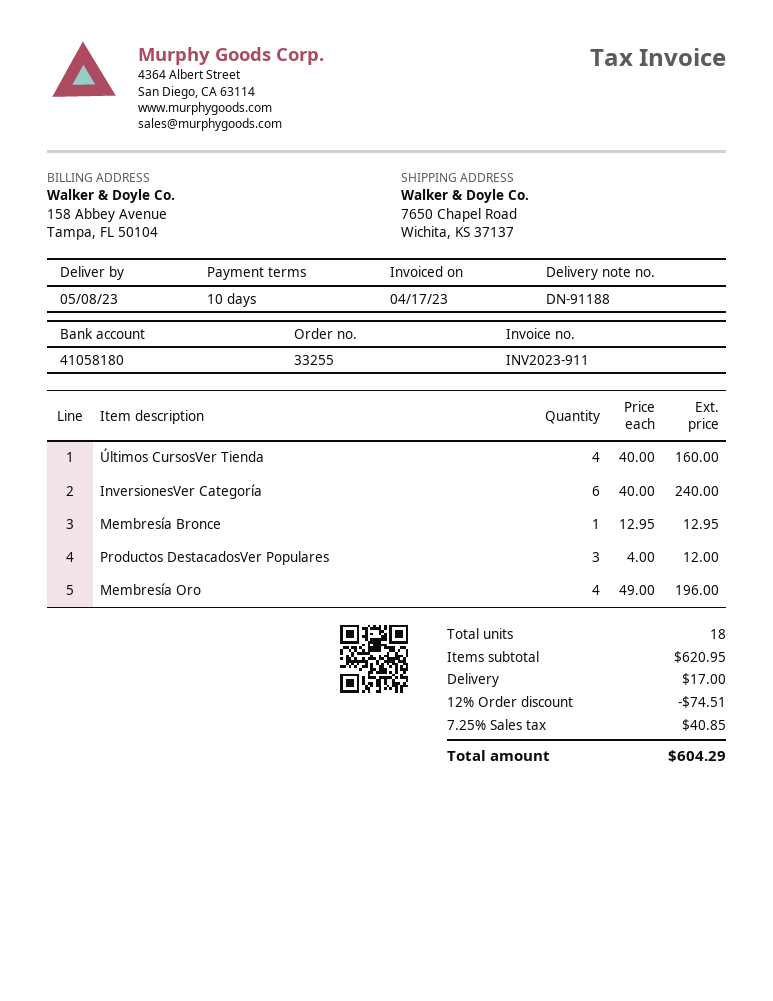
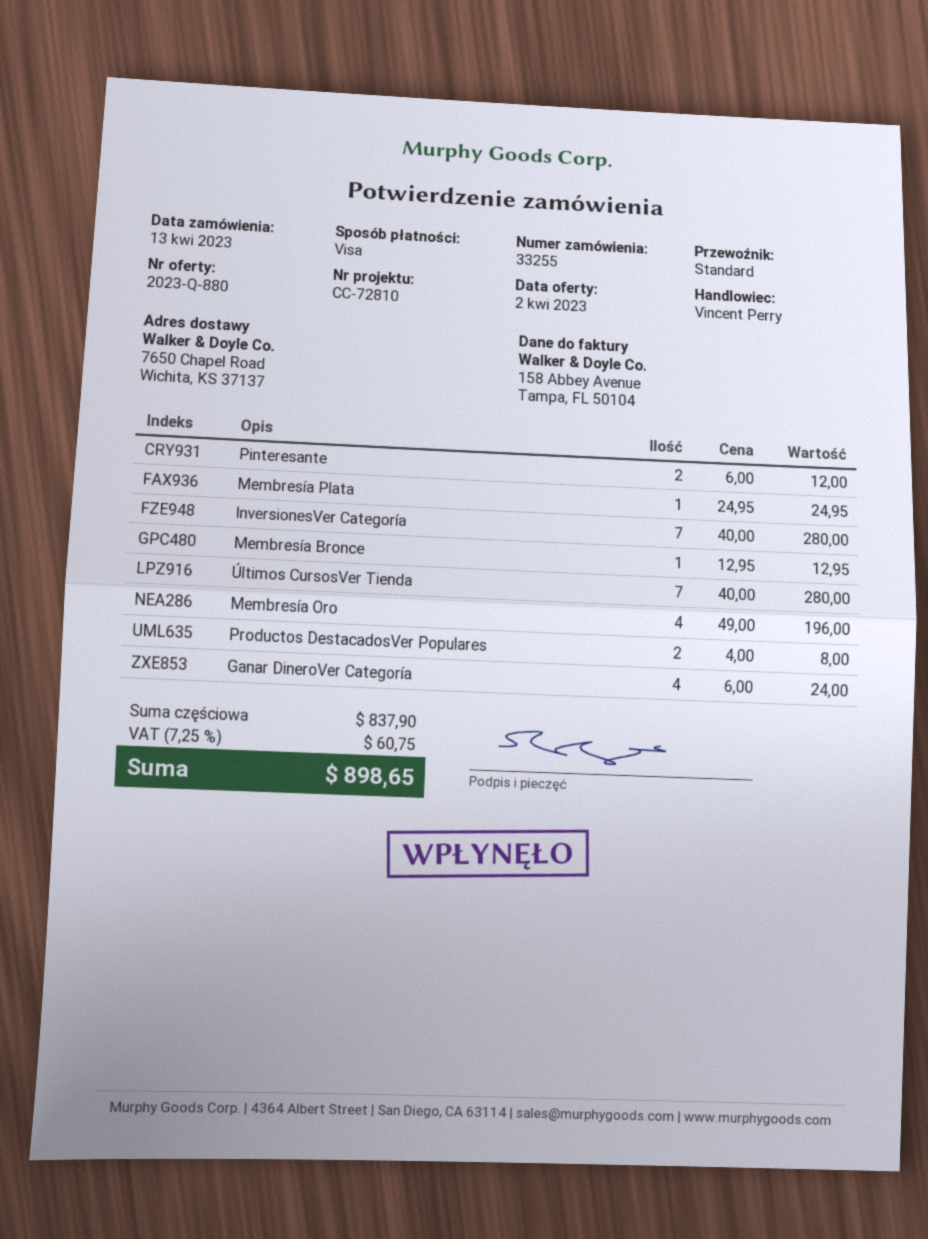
Últimos CursosVer Tienda: 4 x 40.00 = 160.00 -> 7 x 40.00 = 280.00
InversionesVer Categoría: 6 x 40.00 = 240.00 -> 7 x 40.00 = 280.00
Productos DestacadosVer Populares: 3 x 4.00 = 12.00 -> 2 x 4.00 = 8.00
Pinteresante: none -> 2 x 6.00 = 12.00
Membresía Plata: none -> 1 x 24.95 = 24.95
Ganar DineroVer Categoría: none -> 4 x 6.00 = 24.00
subtotal: 620.95 -> 837.90
discount: 12% = 74.51 -> none
shipping: 17.00 -> none
tax: 7.25% = 40.85 -> 7.25% = 60.75
total: 604.29 -> 898.65

